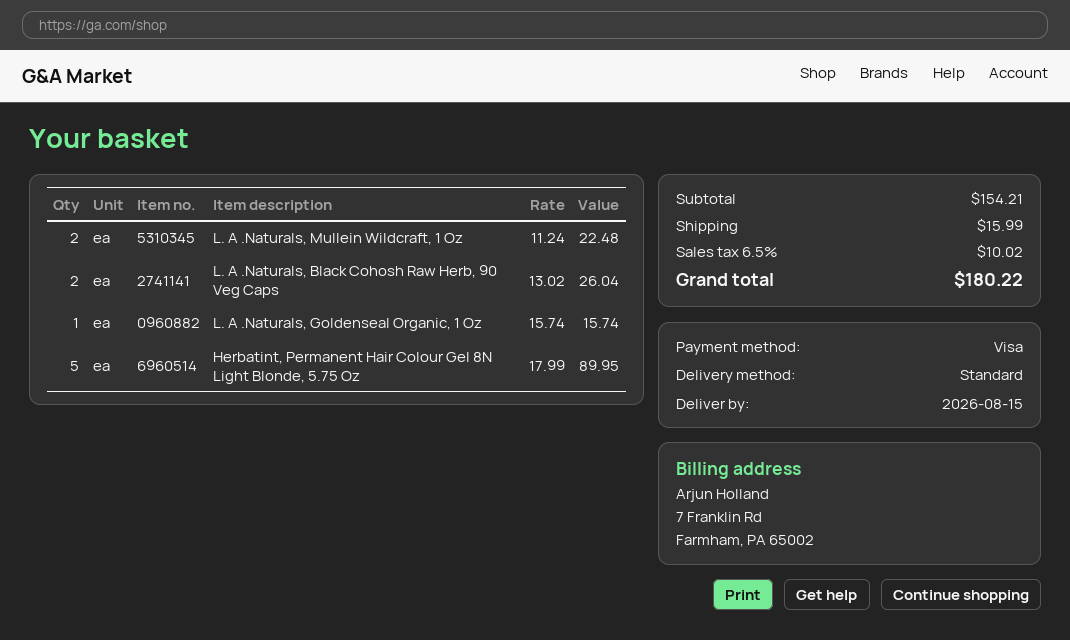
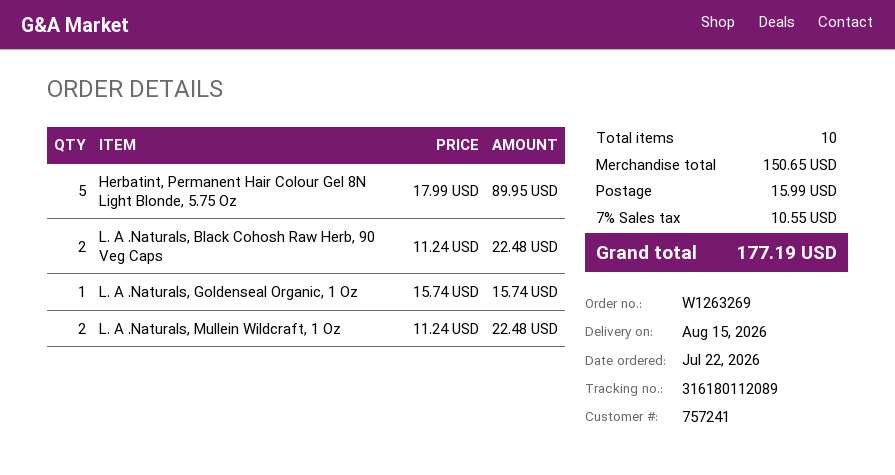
L. A .Naturals, Black Cohosh Raw Herb, 90 Veg Caps: 2 x 13.02 = 26.04 -> 2 x 11.24 = 22.48
subtotal: 154.21 -> 150.65
tax: 6.5% = 10.02 -> 7% = 10.55
total: 180.22 -> 177.19

